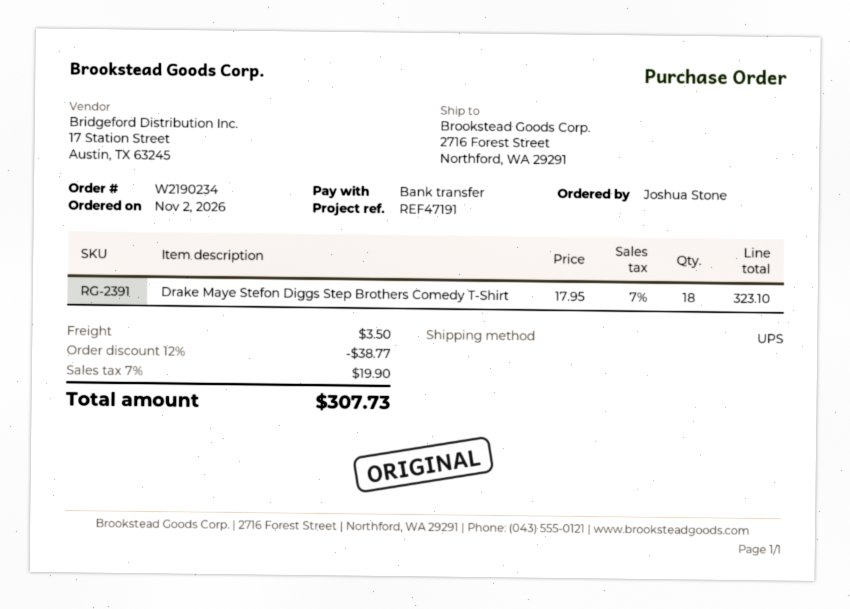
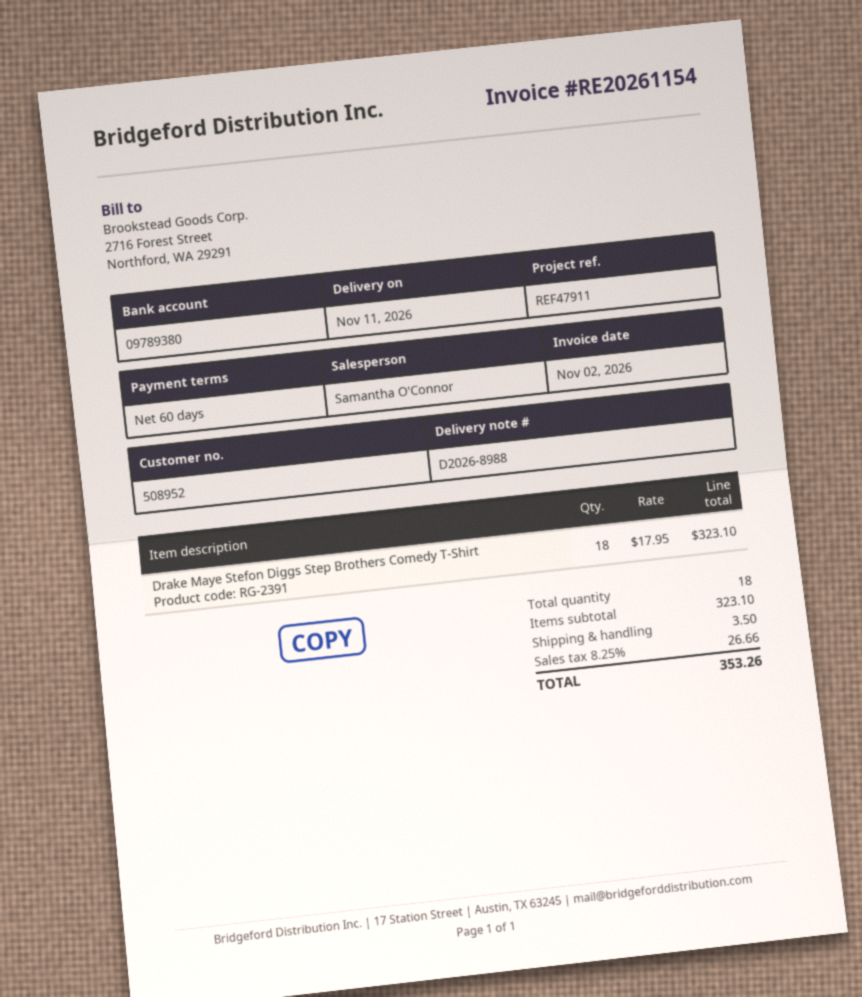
reference: REF47191 -> REF47911
discount: 12% = 38.77 -> none
tax: 7% = 19.90 -> 8.25% = 26.66
total: 307.73 -> 353.26

